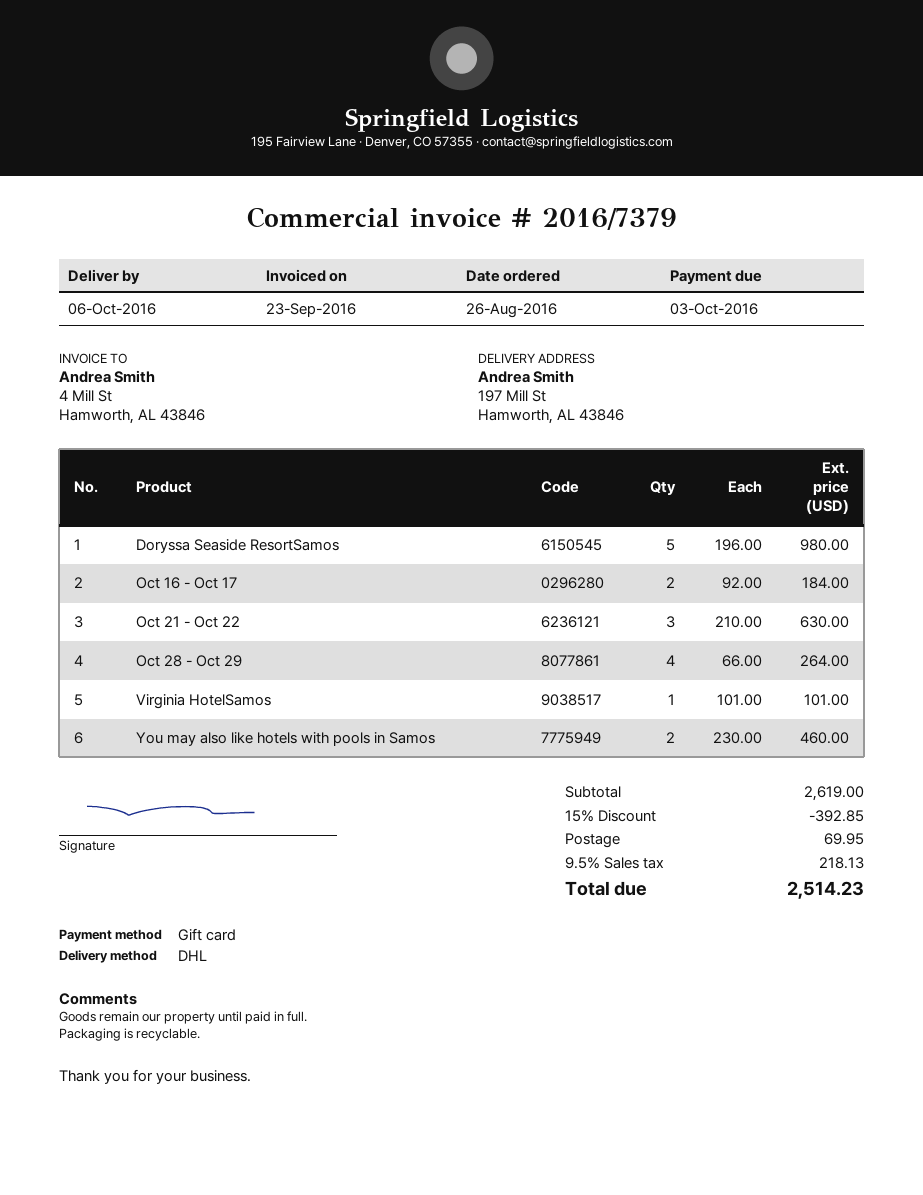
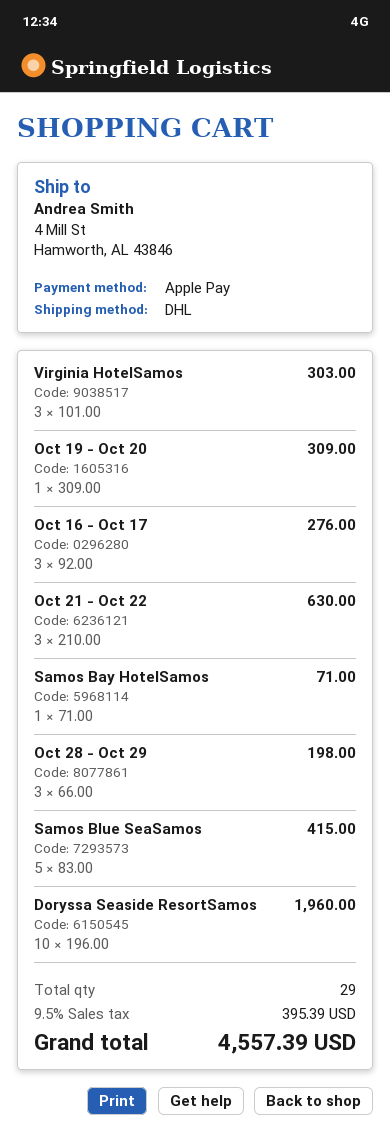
payment method: gift card -> Apple Pay
ship to: 197 Mill St, Hamworth, AL 43846 -> 4 Mill St, Hamworth, AL 43846
Doryssa Seaside ResortSamos: 5 x 196.00 = 980.00 -> 10 x 196.00 = 1960.00
Oct 16 - Oct 17: 2 x 92.00 = 184.00 -> 3 x 92.00 = 276.00
Oct 28 - Oct 29: 4 x 66.00 = 264.00 -> 3 x 66.00 = 198.00
Virginia HotelSamos: 1 x 101.00 = 101.00 -> 3 x 101.00 = 303.00
You may also like hotels with pools in Samos: 2 x 230.00 = 460.00 -> none
Oct 19 - Oct 20: none -> 1 x 309.00 = 309.00
Samos Bay HotelSamos: none -> 1 x 71.00 = 71.00
Samos Blue SeaSamos: none -> 5 x 83.00 = 415.00
discount: 15% = 392.85 -> none
shipping: 69.95 -> none
tax: 9.5% = 218.13 -> 9.5% = 395.39
total: 2514.23 -> 4557.39

